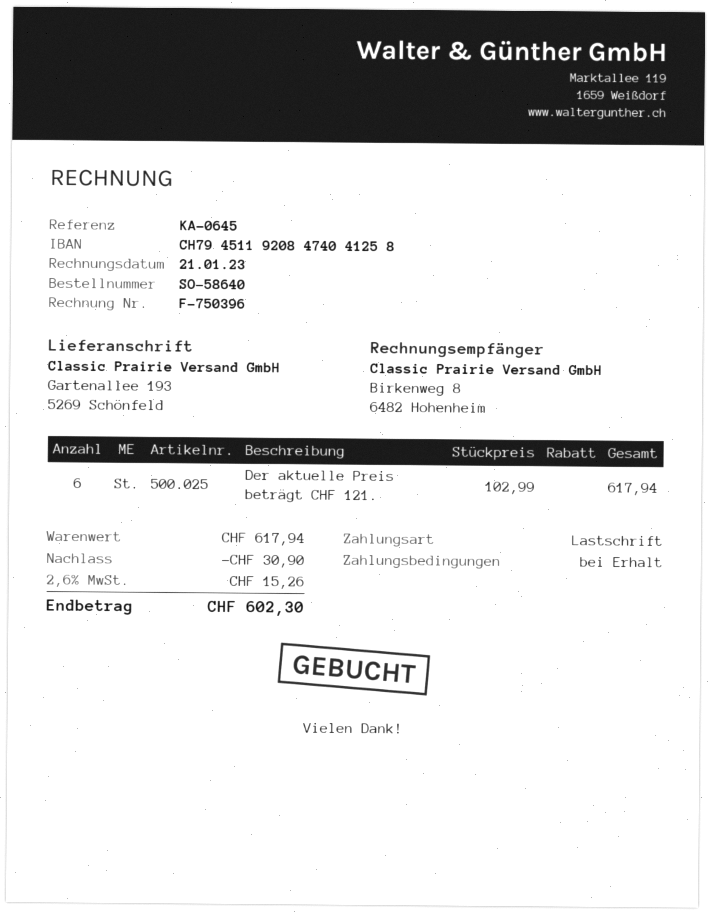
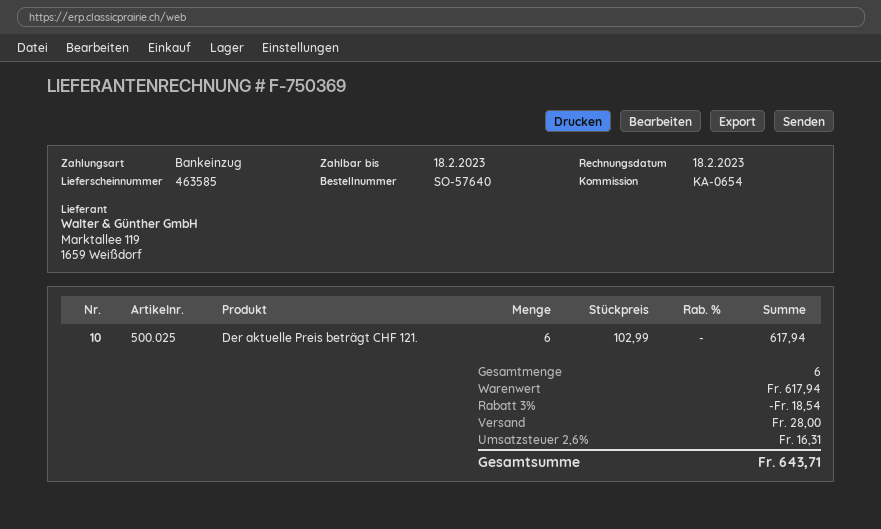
order number: SO-58640 -> SO-57640
invoice number: F-750396 -> F-750369
invoice date: 2023-01-21 -> 2023-02-18
reference: KA-0645 -> KA-0654
discount: 30.90 -> 18.54
shipping: none -> 28.00
tax: 2.6% = 15.26 -> 2.6% = 16.31
total: 602.30 -> 643.71

